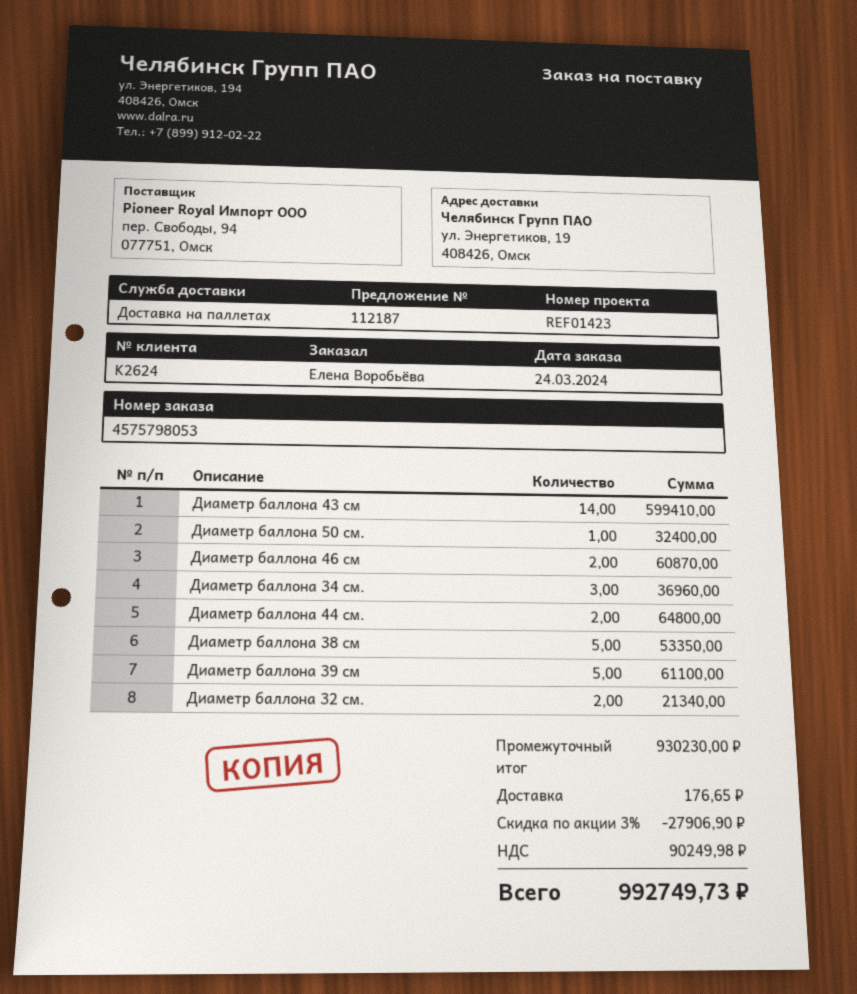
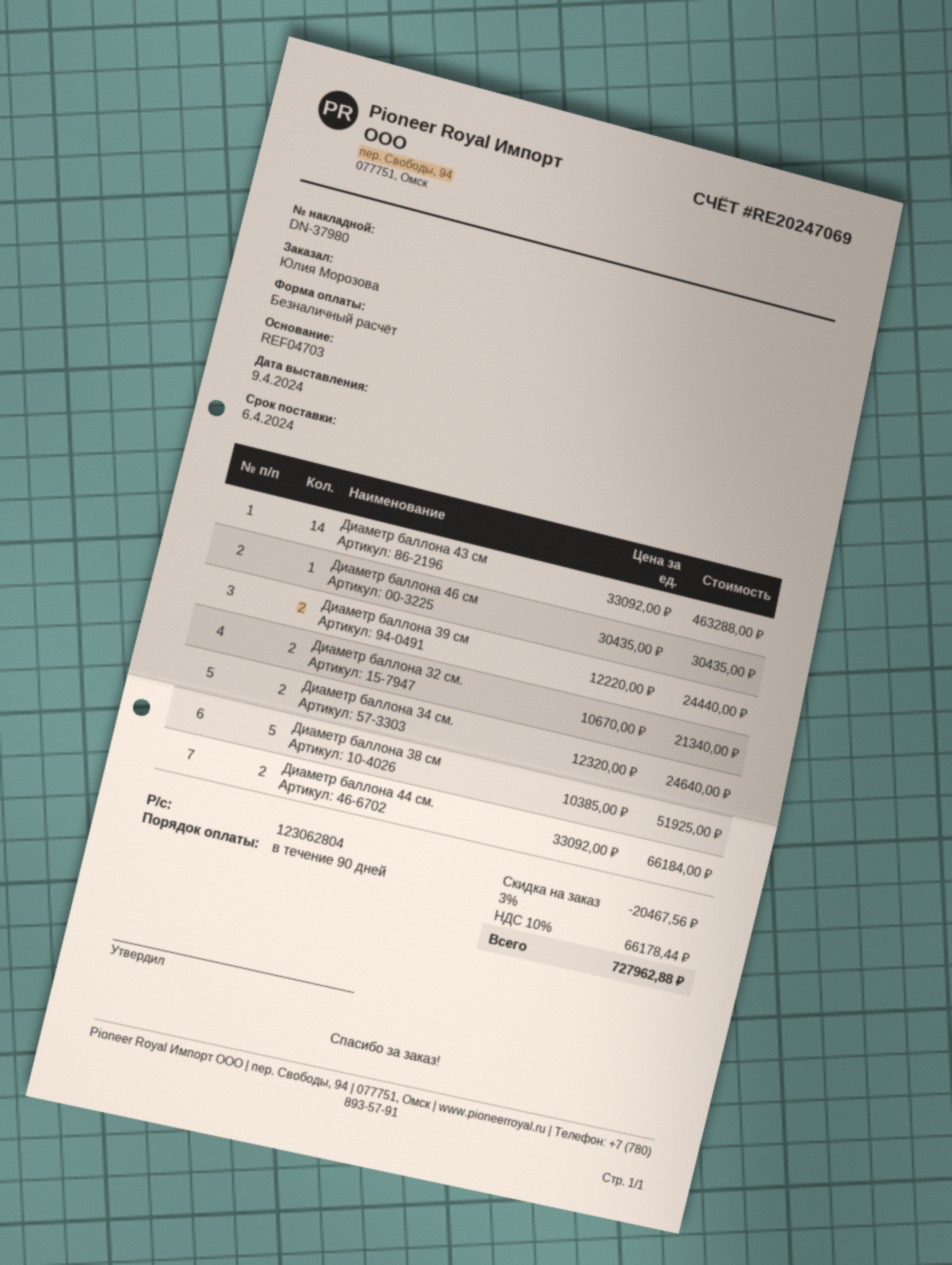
reference: REF01423 -> REF04703
ordered by: Елена Воробьёва -> Юлия Морозова
Диаметр баллона 43 см: 14 for 599410.00 -> 14 for 463288.00
Диаметр баллона 50 см.: 1 for 32400.00 -> none
Диаметр баллона 46 см: 2 for 60870.00 -> 1 for 30435.00
Диаметр баллона 34 см.: 3 for 36960.00 -> 2 for 24640.00
Диаметр баллона 44 см.: 2 for 64800.00 -> 2 for 66184.00
Диаметр баллона 38 см: 5 for 53350.00 -> 5 for 51925.00
Диаметр баллона 39 см: 5 for 61100.00 -> 2 for 24440.00
discount: 3% = 27906.90 -> 3% = 20467.56
shipping: 176.65 -> none
tax: 90249.98 -> 66178.44
total: 992749.73 -> 727962.88

